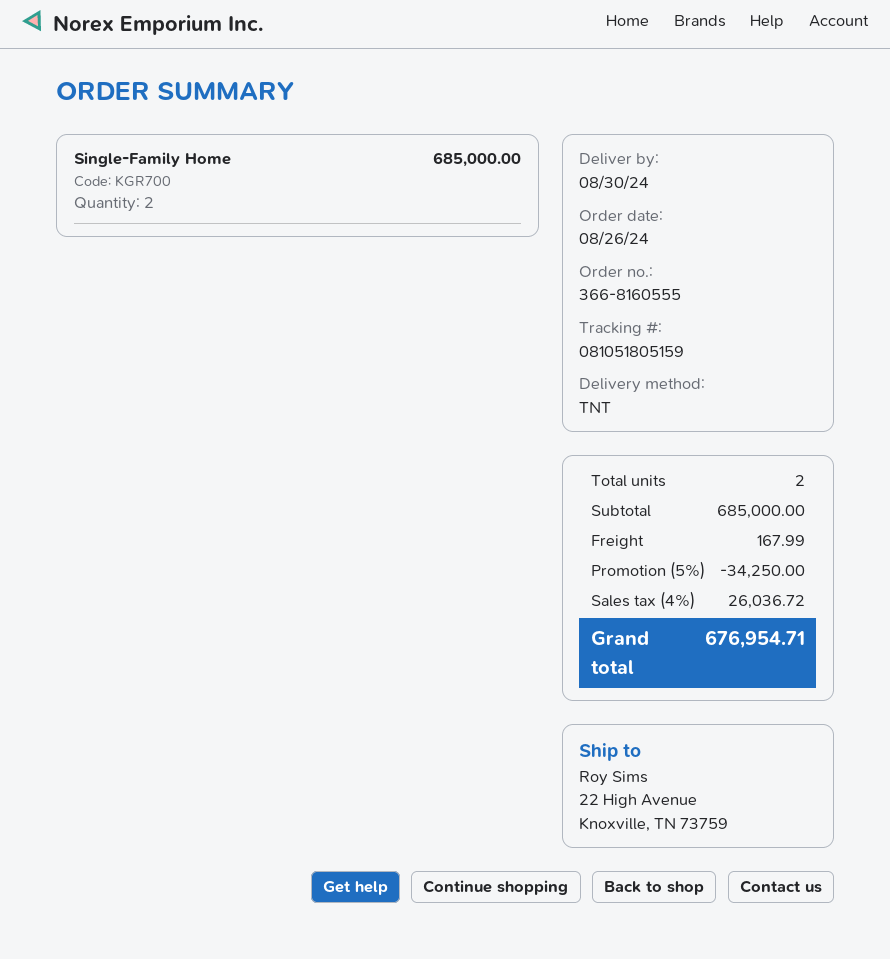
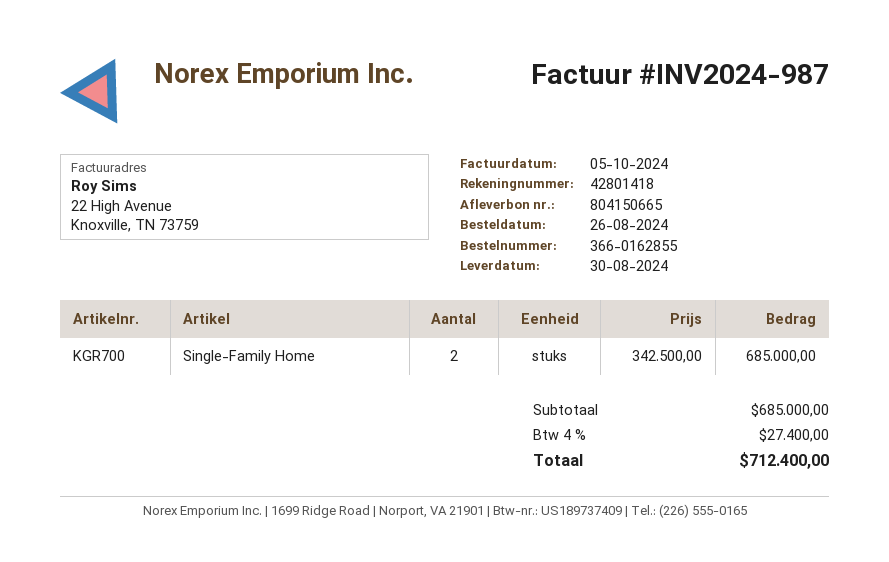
order number: 366-8160555 -> 366-0162855
discount: 5% = 34250.00 -> none
shipping: 167.99 -> none
tax: 4% = 26036.72 -> 4% = 27400.00
total: 676954.71 -> 712400.00

